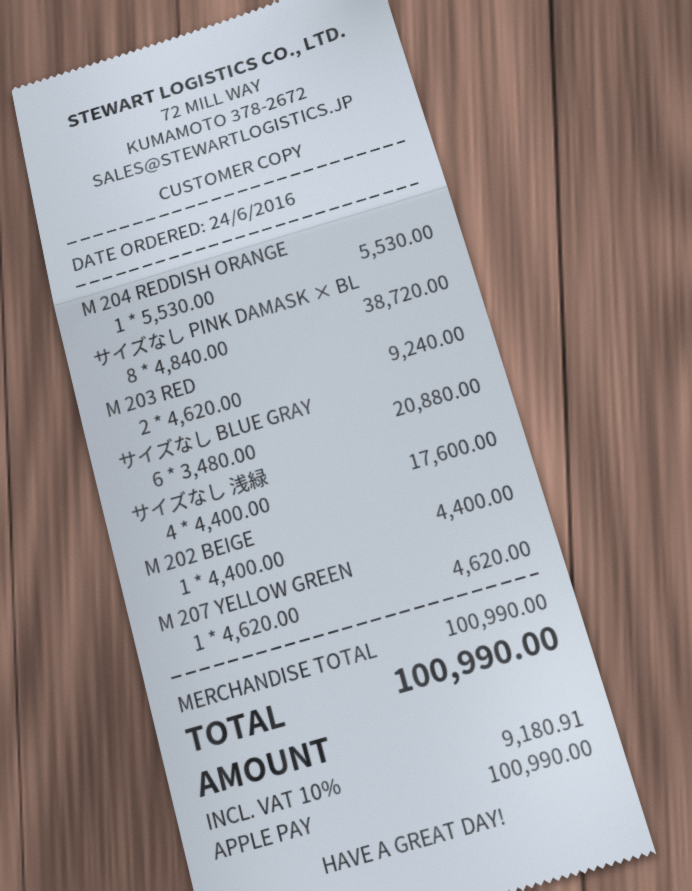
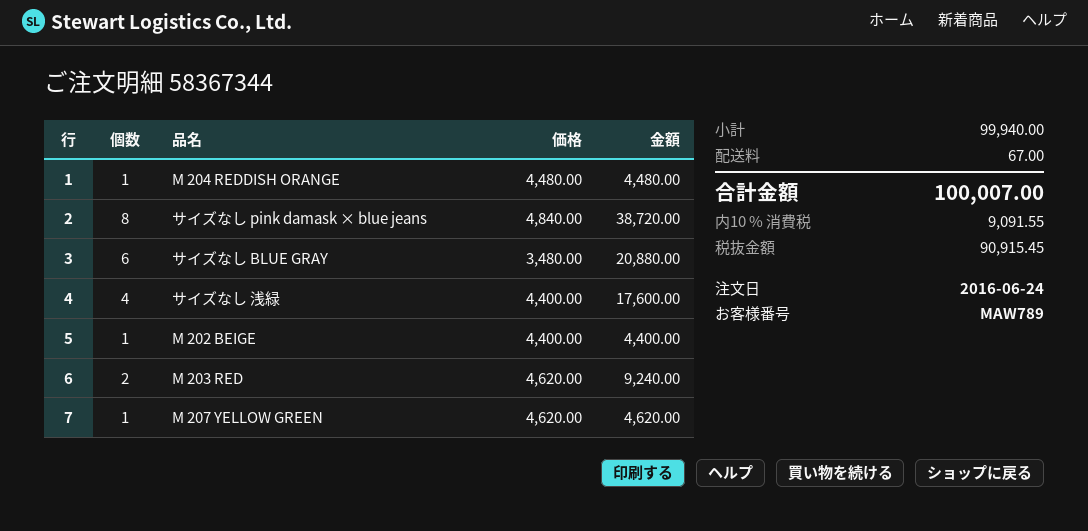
M 204 REDDISH ORANGE: 1 x 5530.00 = 5530.00 -> 1 x 4480.00 = 4480.00
subtotal: 100990.00 -> 99940.00
shipping: none -> 67.00
tax: 10% = 9180.91 -> 10% = 9091.55
total: 100990.00 -> 100007.00

